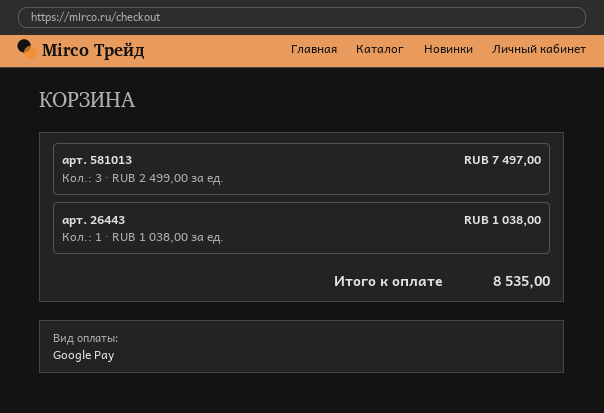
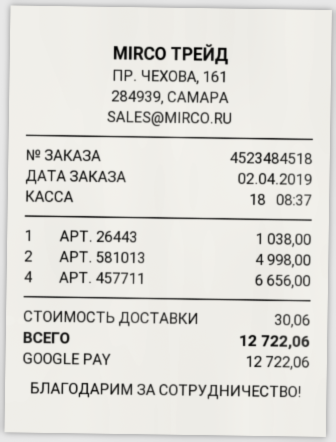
арт. 581013: 3 for 7497.00 -> 2 for 4998.00
АРТ. 457711: none -> 4 for 6656.00
shipping: none -> 30.06
total: 8535.00 -> 12722.06

